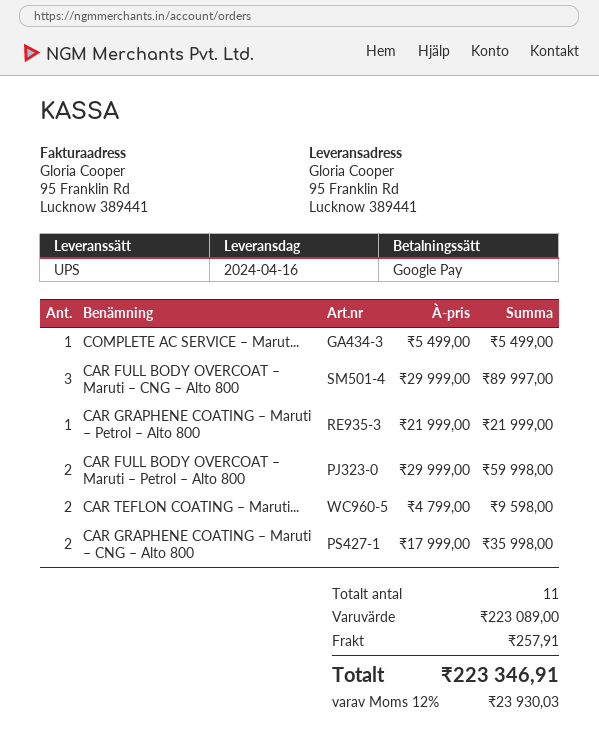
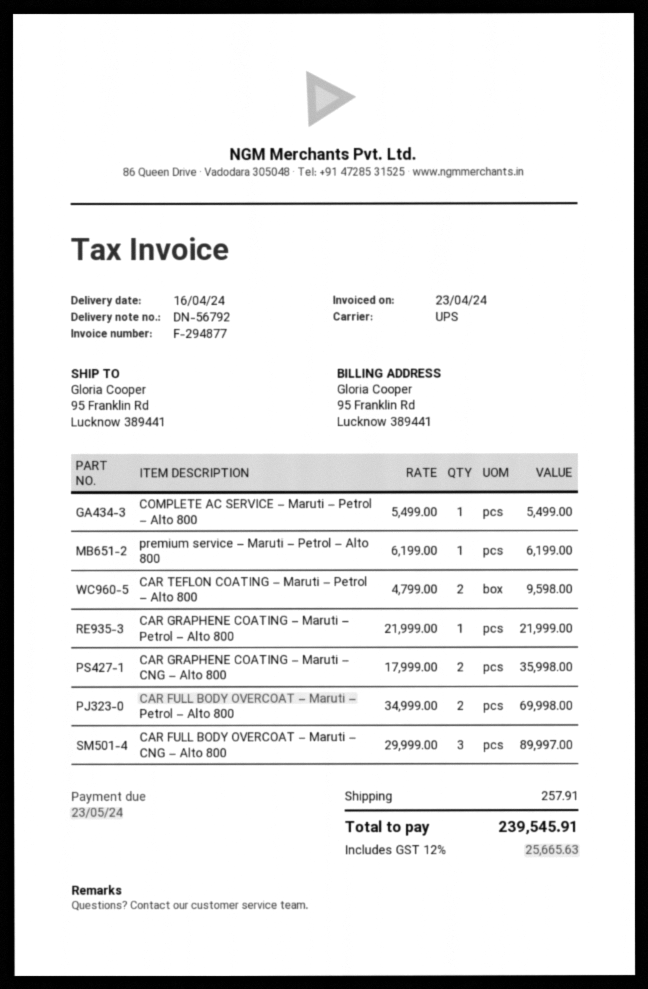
CAR FULL BODY OVERCOAT – Maruti – Petrol – Alto 800: 2 x 29999.00 = 59998.00 -> 2 x 34999.00 = 69998.00
premium service – Maruti – Petrol – Alto 800: none -> 1 x 6199.00 = 6199.00
tax: 12% = 23930.03 -> 12% = 25665.63
total: 223346.91 -> 239545.91

